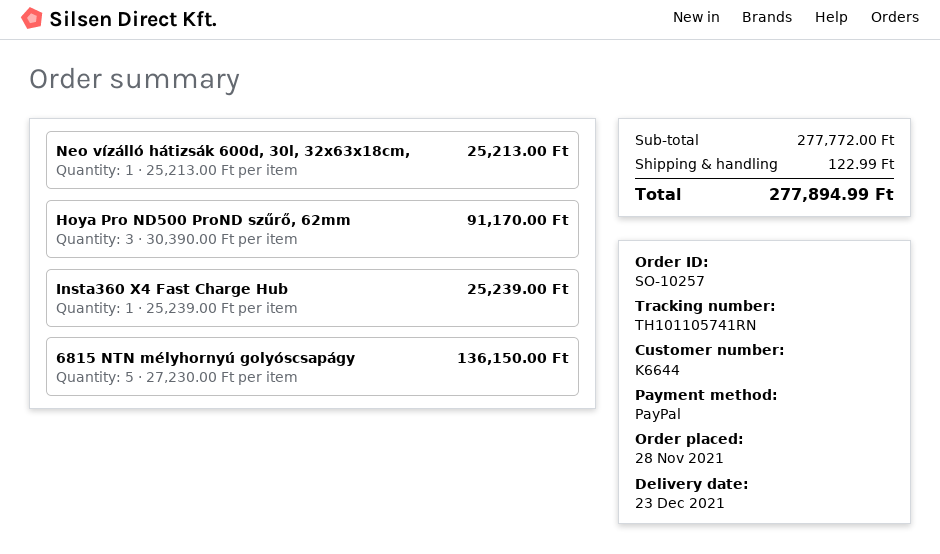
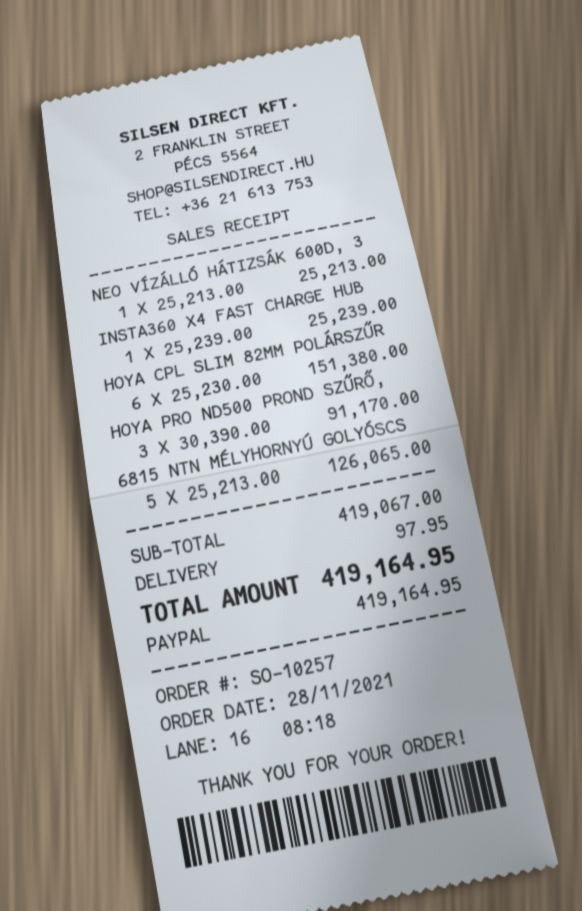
6815 NTN mélyhornyú golyóscsapágy: 5 x 27230.00 = 136150.00 -> 5 x 25213.00 = 126065.00
HOYA CPL SLIM 82MM POLÁRSZŰR: none -> 6 x 25230.00 = 151380.00
subtotal: 277772.00 -> 419067.00
shipping: 122.99 -> 97.95
total: 277894.99 -> 419164.95

